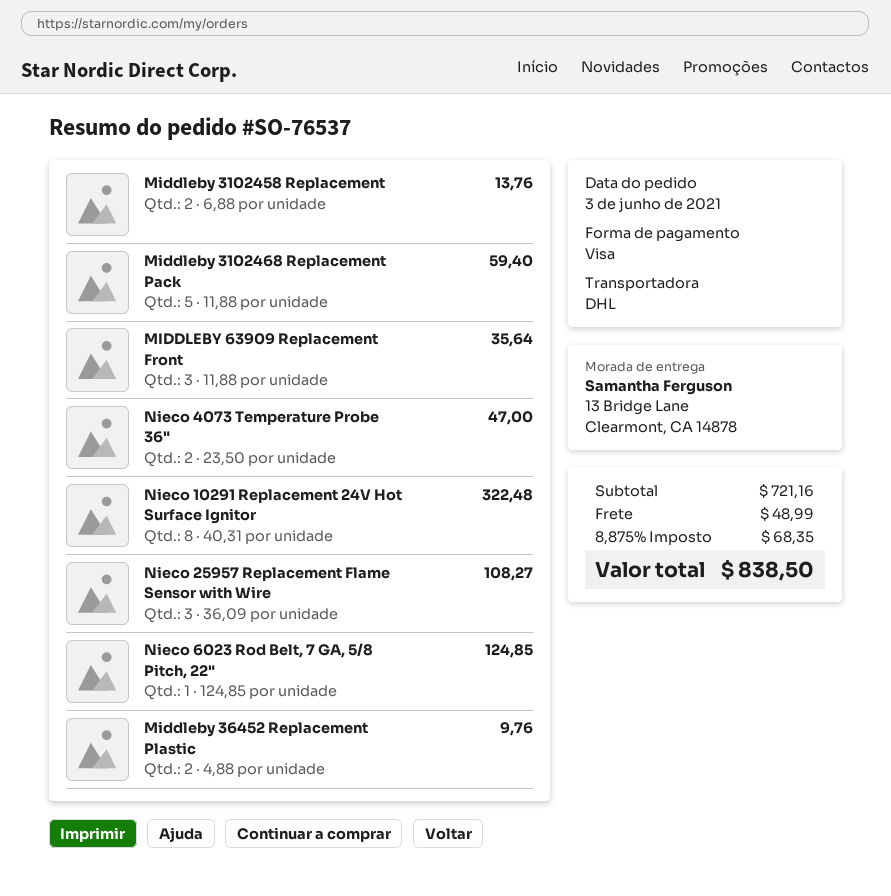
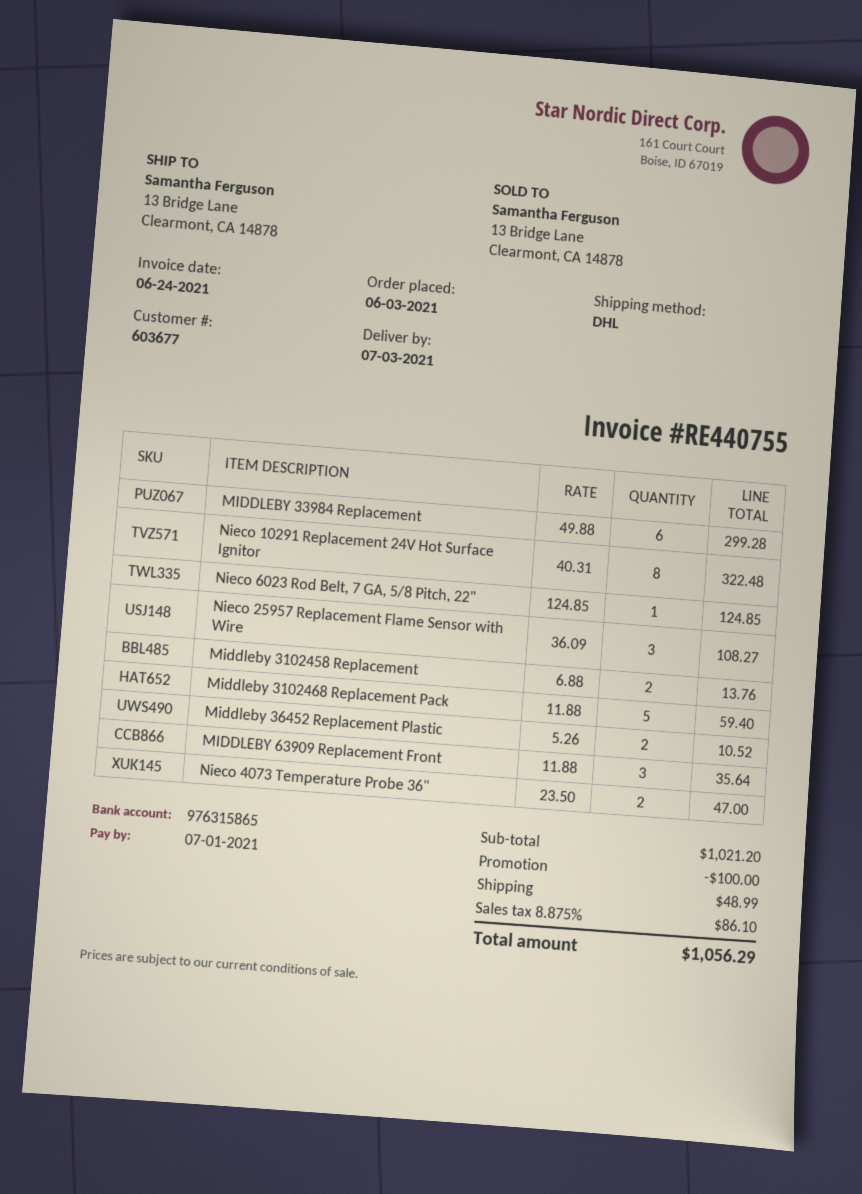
Middleby 36452 Replacement Plastic: 2 x 4.88 = 9.76 -> 2 x 5.26 = 10.52
MIDDLEBY 33984 Replacement: none -> 6 x 49.88 = 299.28
subtotal: 721.16 -> 1021.20
discount: none -> 100.00
tax: 8.875% = 68.35 -> 8.875% = 86.10
total: 838.50 -> 1056.29

